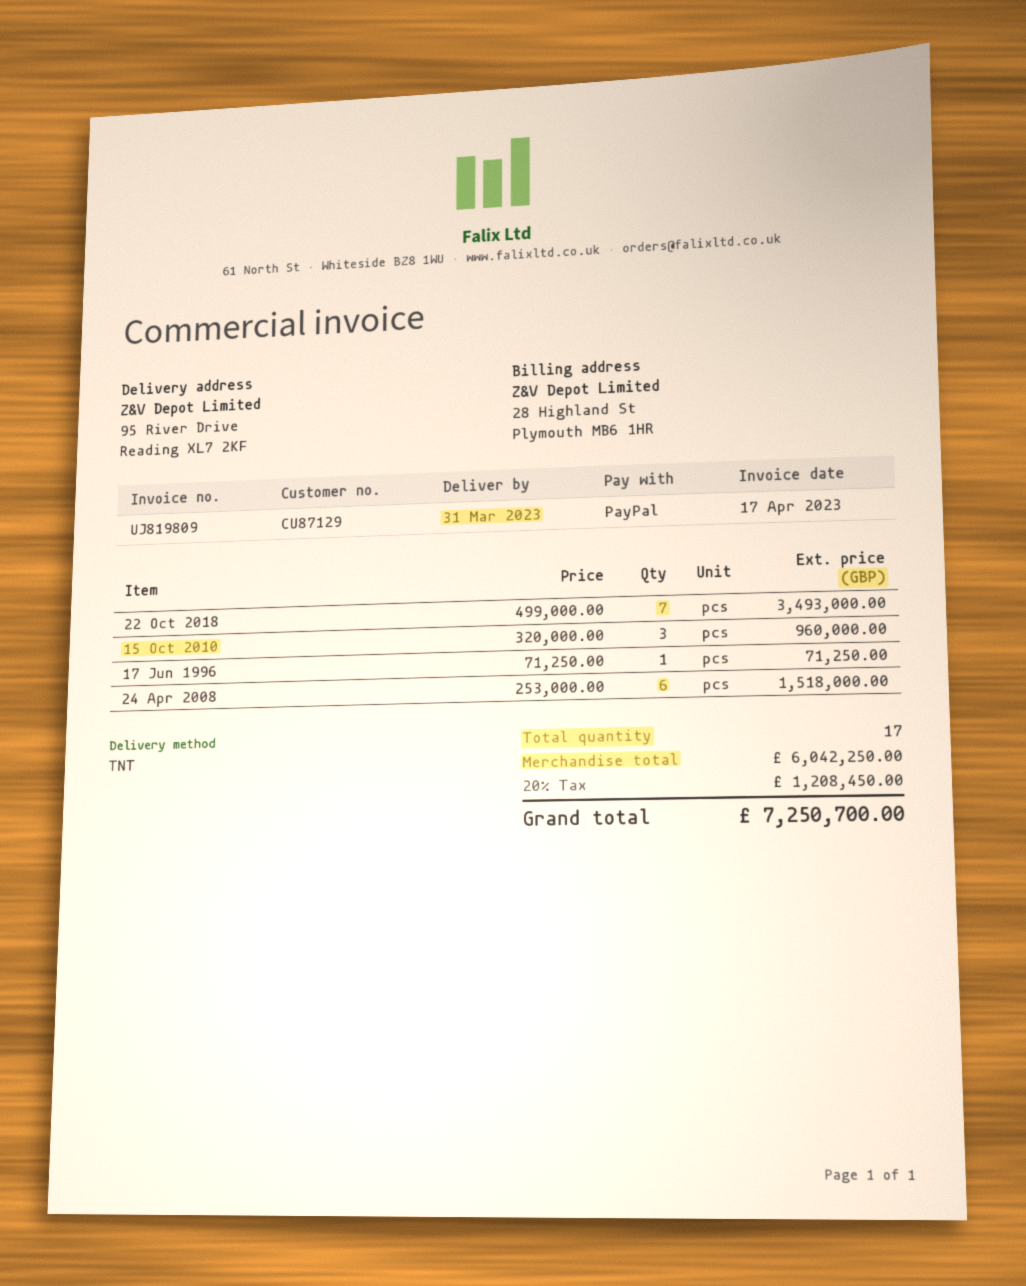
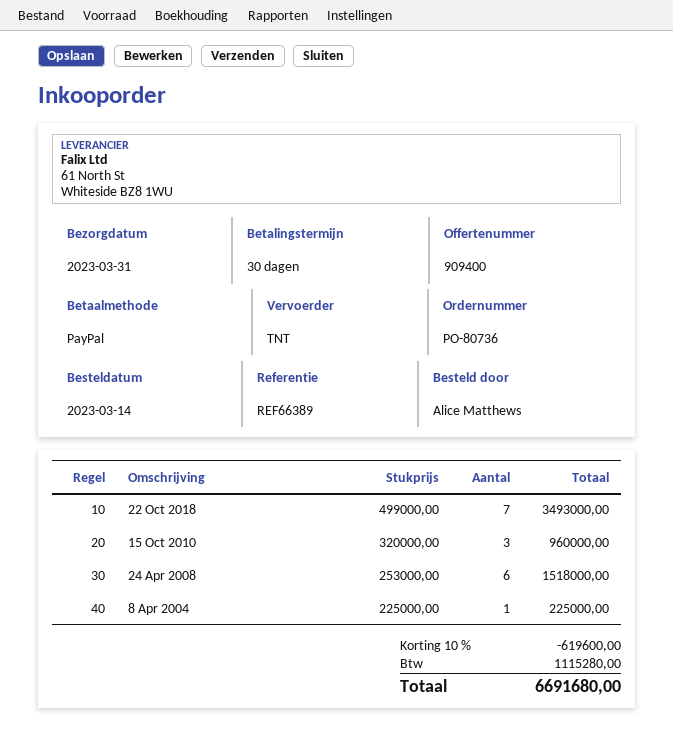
17 Jun 1996: 1 x 71250.00 = 71250.00 -> none
8 Apr 2004: none -> 1 x 225000.00 = 225000.00
discount: none -> 10% = 619600.00
tax: 1208450.00 -> 1115280.00
total: 7250700.00 -> 6691680.00

